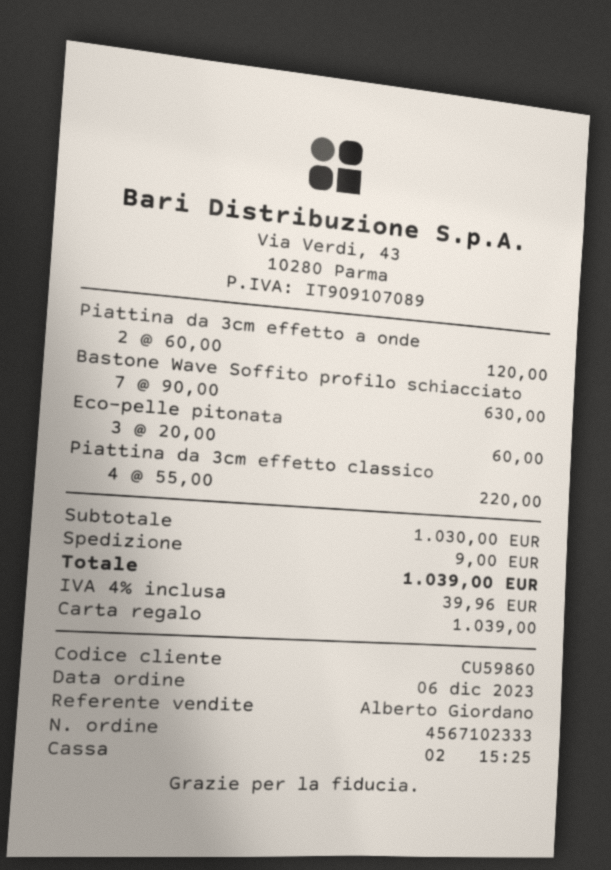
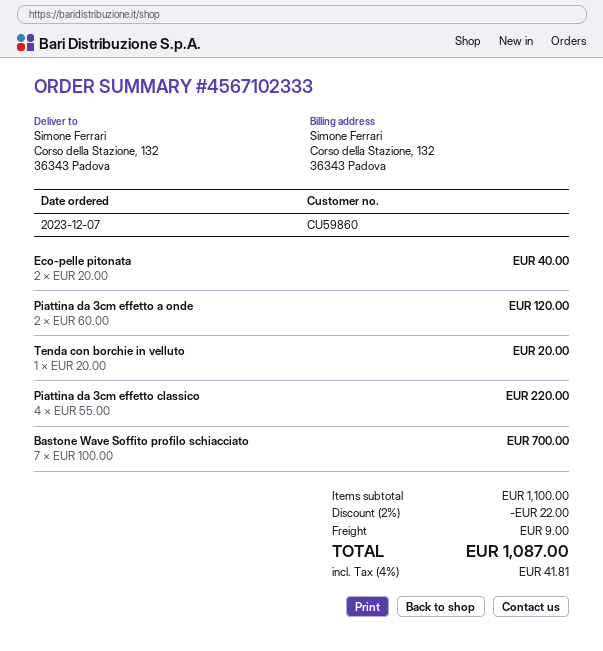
order date: 2023-12-06 -> 2023-12-07
Bastone Wave Soffito profilo schiacciato: 7 x 90.00 = 630.00 -> 7 x 100.00 = 700.00
Eco-pelle pitonata: 3 x 20.00 = 60.00 -> 2 x 20.00 = 40.00
Tenda con borchie in velluto: none -> 1 x 20.00 = 20.00
subtotal: 1030.00 -> 1100.00
discount: none -> 2% = 22.00
tax: 4% = 39.96 -> 4% = 41.81
total: 1039.00 -> 1087.00

